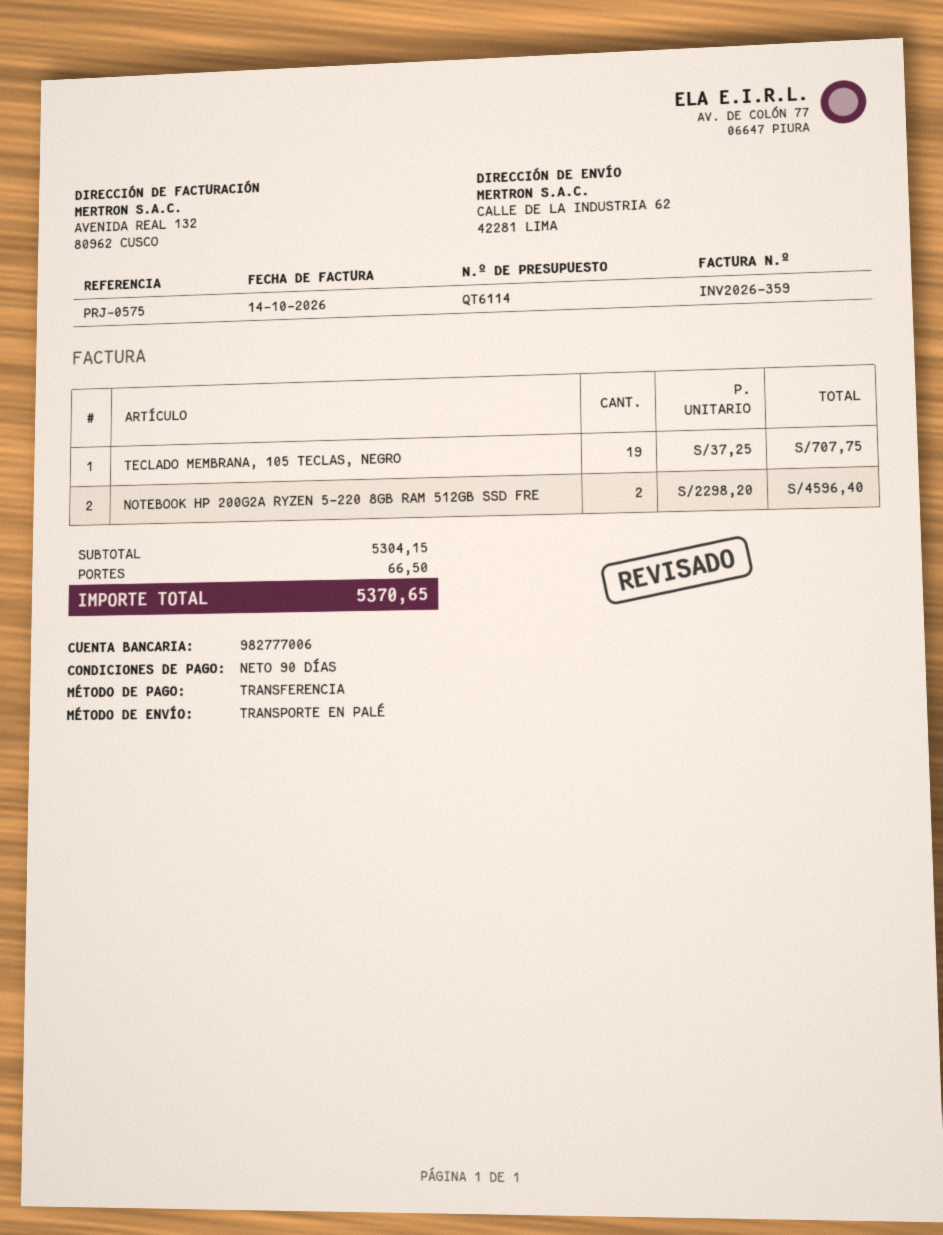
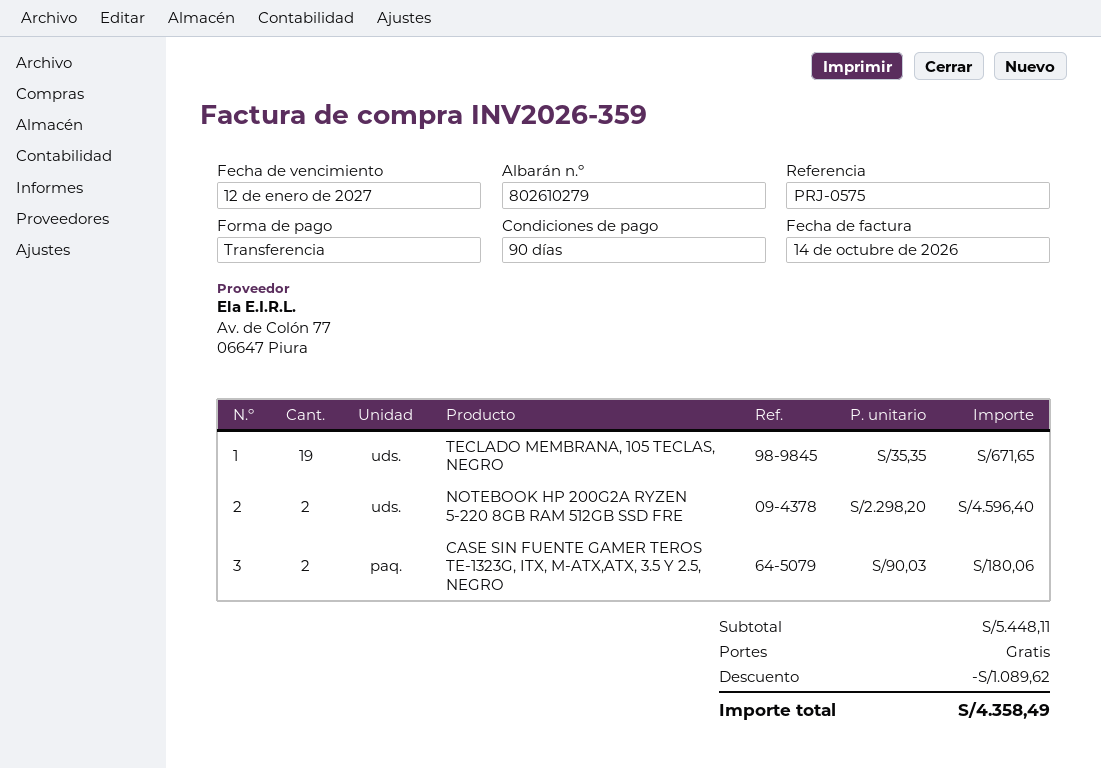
TECLADO MEMBRANA, 105 TECLAS, NEGRO: 19 x 37.25 = 707.75 -> 19 x 35.35 = 671.65
CASE SIN FUENTE GAMER TEROS TE-1323G, ITX, M-ATX,ATX, 3.5 Y 2.5, NEGRO: none -> 2 x 90.03 = 180.06
subtotal: 5304.15 -> 5448.11
discount: none -> 1089.62
shipping: 66.50 -> 0.00
total: 5370.65 -> 4358.49

